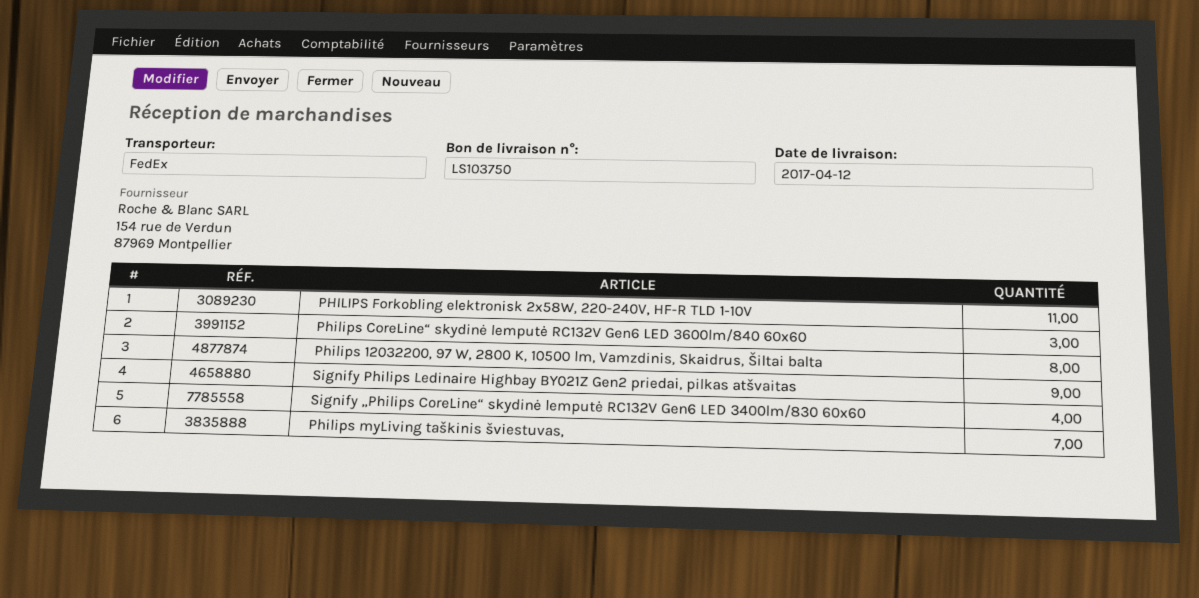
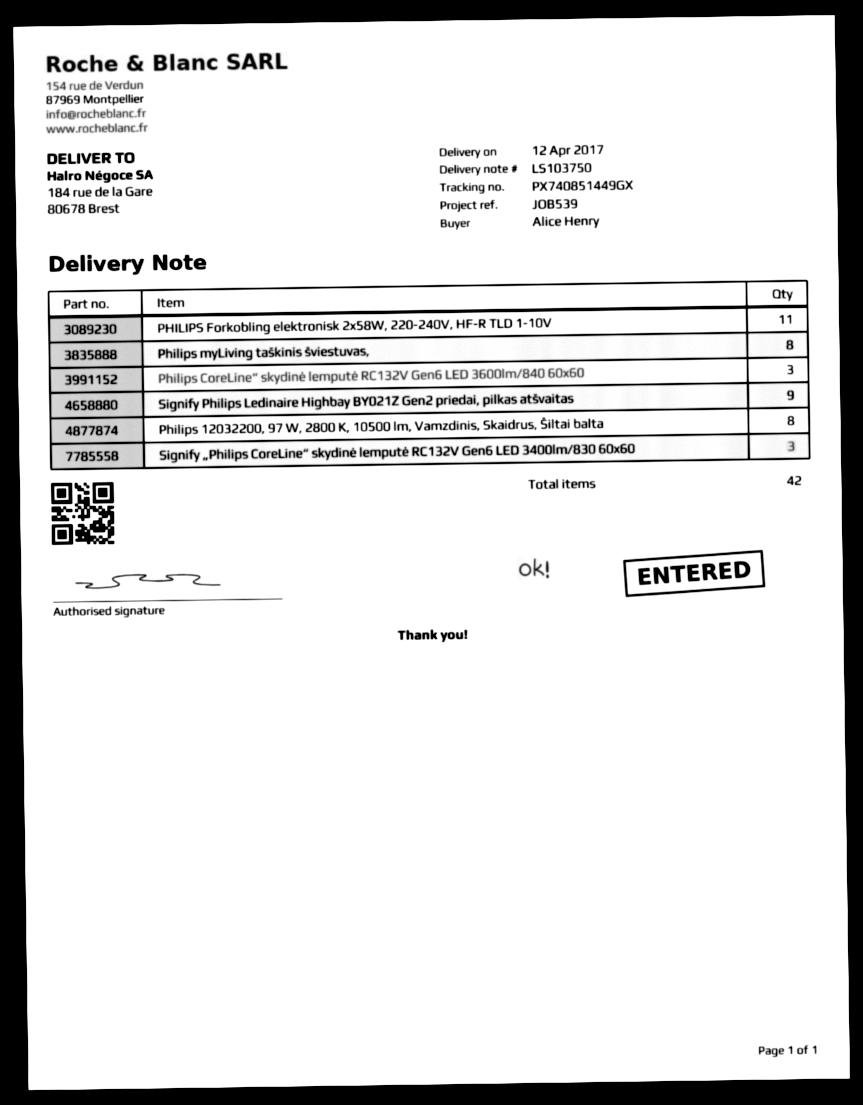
Signify „Philips CoreLine“ skydinė lemputė RC132V Gen6 LED 3400lm/830 60x60: 4 -> 3
Philips myLiving taškinis šviestuvas,: 7 -> 8

